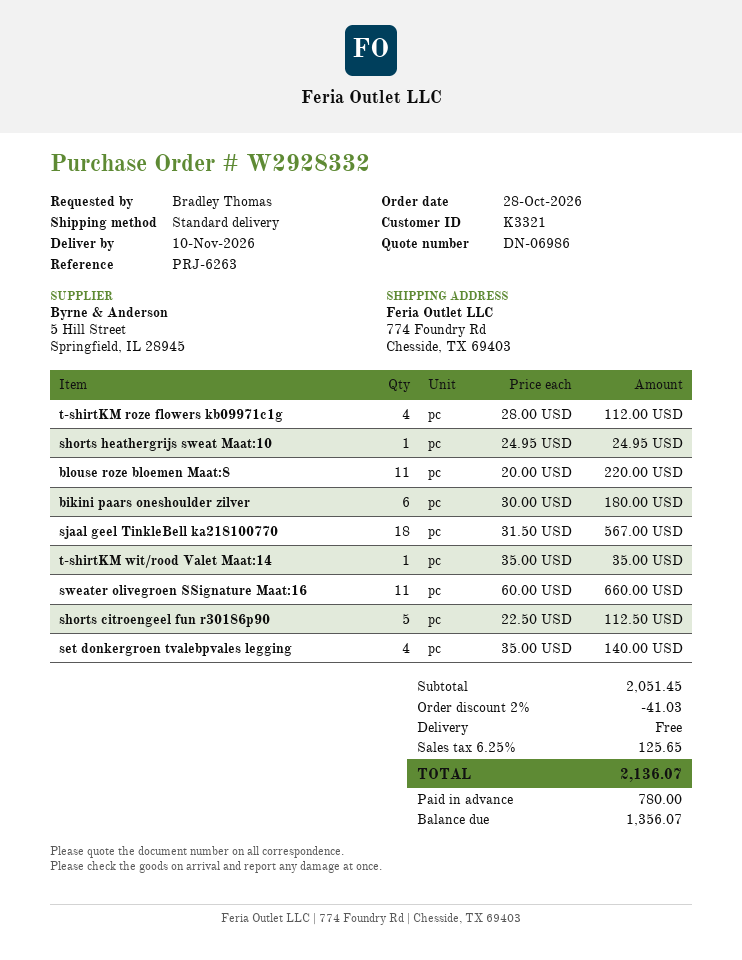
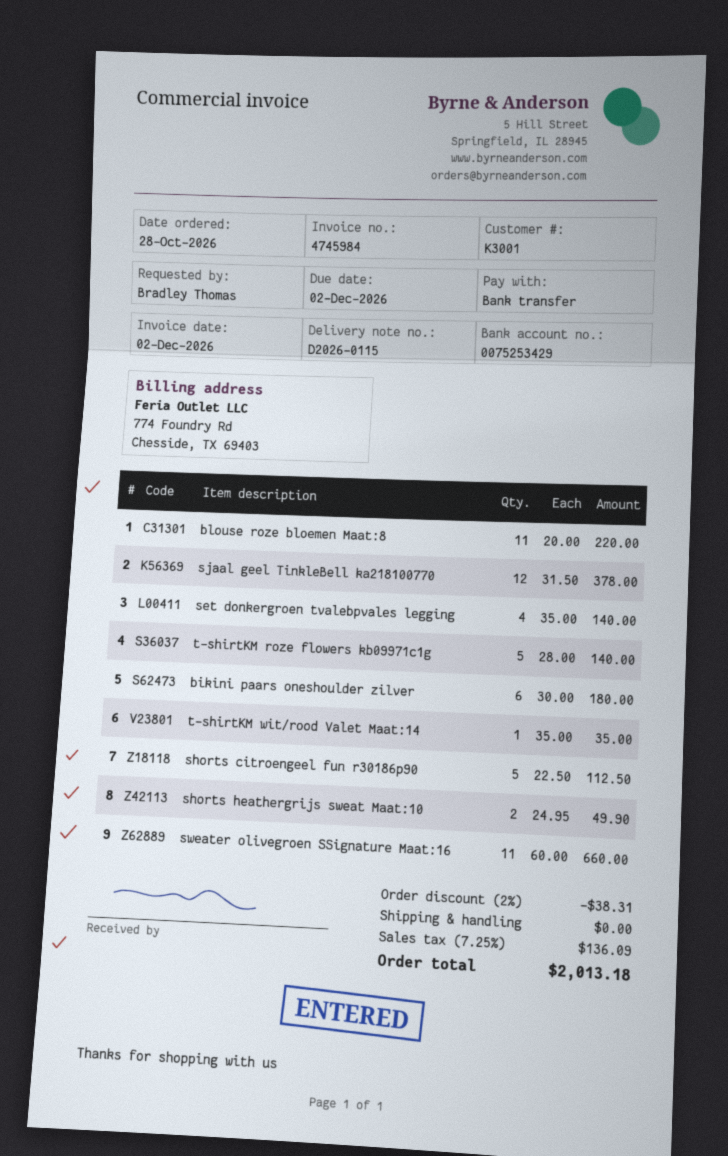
customer number: K3321 -> K3001
t-shirtKM roze flowers kb09971c1g: 4 x 28.00 = 112.00 -> 5 x 28.00 = 140.00
shorts heathergrijs sweat Maat:10: 1 x 24.95 = 24.95 -> 2 x 24.95 = 49.90
sjaal geel TinkleBell ka218100770: 18 x 31.50 = 567.00 -> 12 x 31.50 = 378.00
discount: 2% = 41.03 -> 2% = 38.31
tax: 6.25% = 125.65 -> 7.25% = 136.09
total: 2136.07 -> 2013.18

